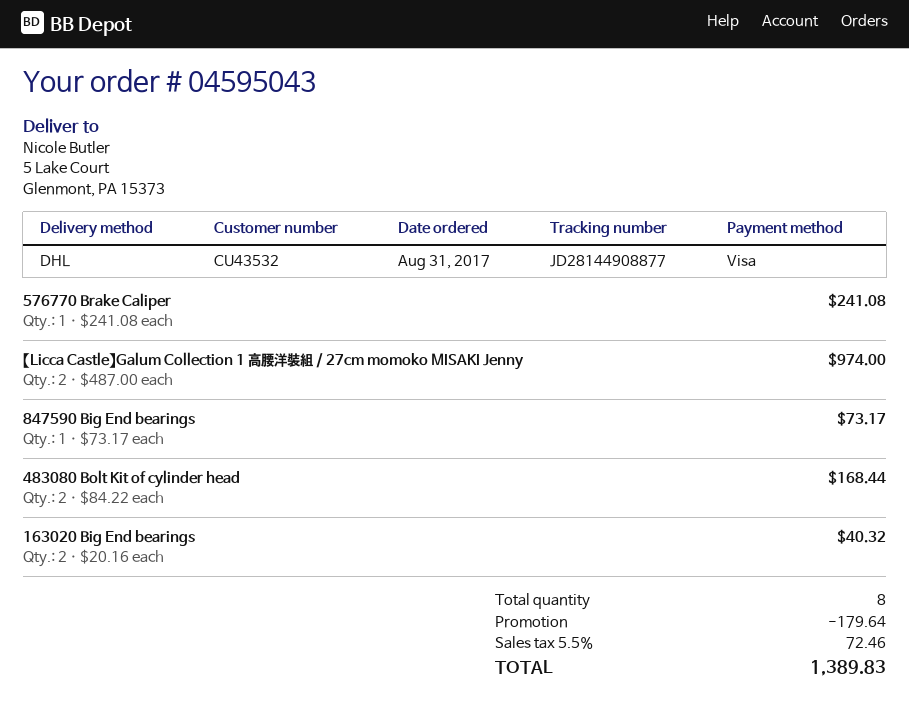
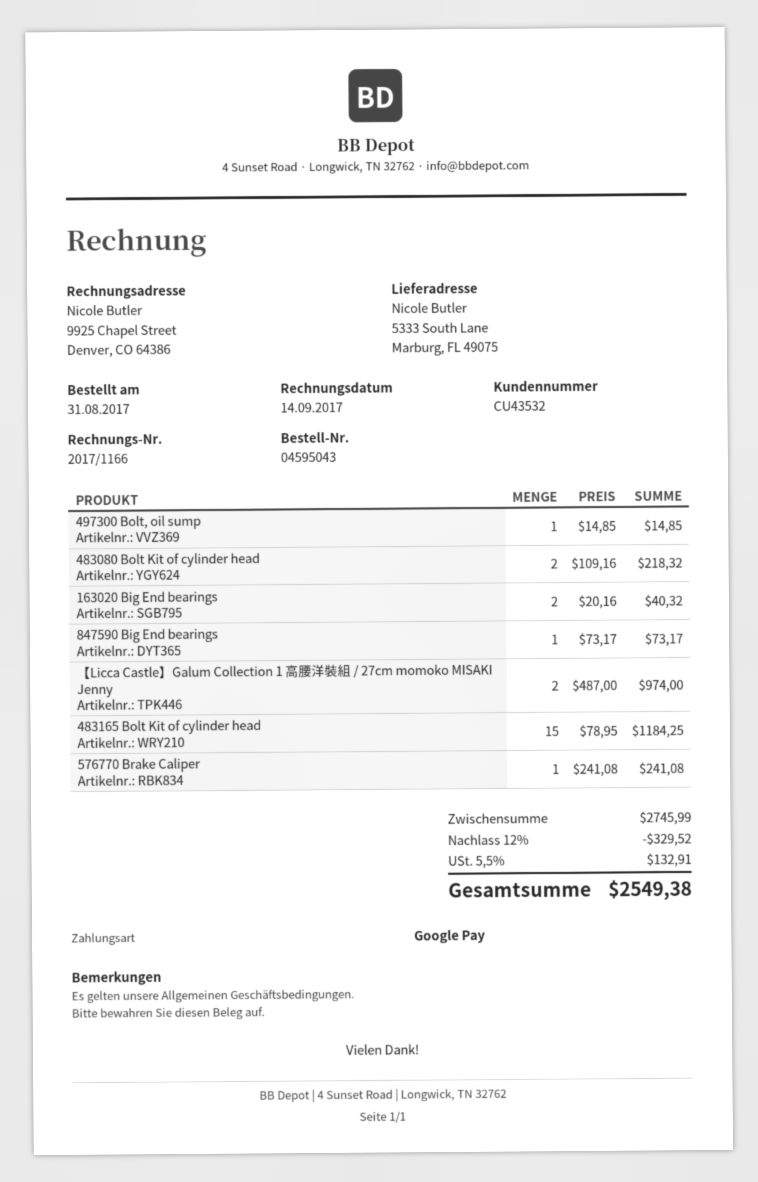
payment method: Visa -> Google Pay
ship to: 5 Lake Court, Glenmont, PA 15373 -> 5333 South Lane, Marburg, FL 49075
483080 Bolt Kit of cylinder head: 2 x 84.22 = 168.44 -> 2 x 109.16 = 218.32
497300 Bolt, oil sump: none -> 1 x 14.85 = 14.85
483165 Bolt Kit of cylinder head: none -> 15 x 78.95 = 1184.25
discount: 179.64 -> 329.52
tax: 5.5% = 72.46 -> 5.5% = 132.91
total: 1389.83 -> 2549.38

